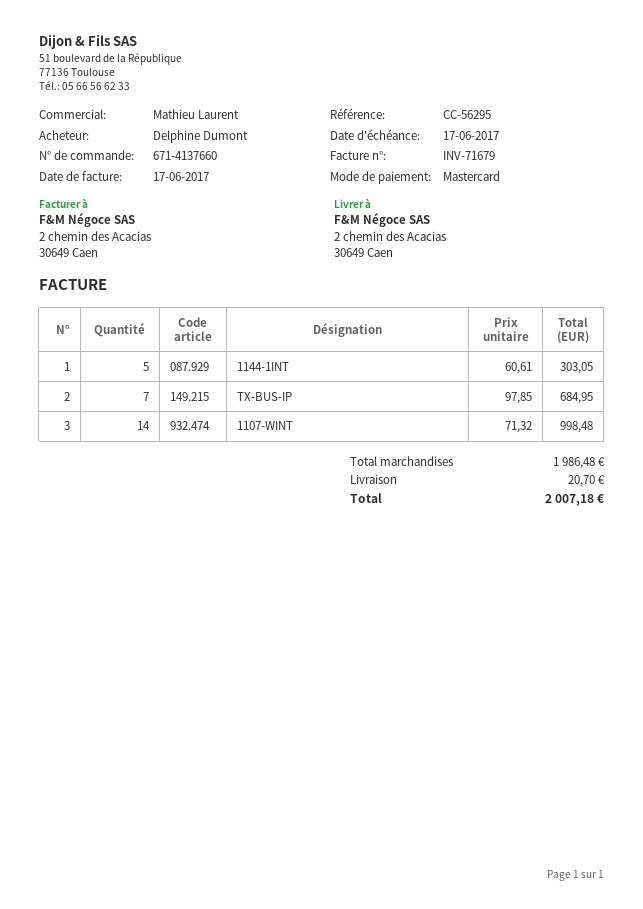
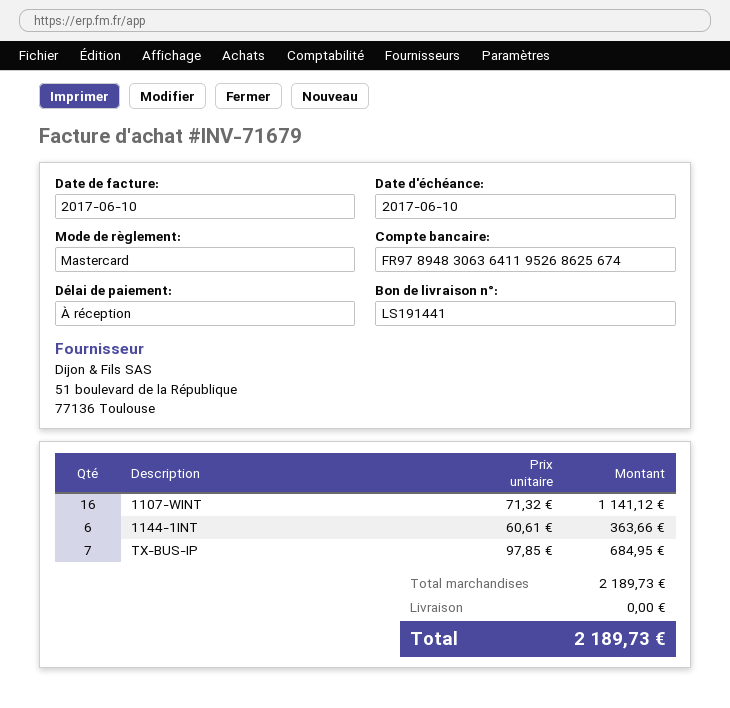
invoice date: 2017-06-17 -> 2017-06-10
due date: 2017-06-17 -> 2017-06-10
1144-1INT: 5 x 60.61 = 303.05 -> 6 x 60.61 = 363.66
1107-WINT: 14 x 71.32 = 998.48 -> 16 x 71.32 = 1141.12
subtotal: 1986.48 -> 2189.73
shipping: 20.70 -> 0.00
total: 2007.18 -> 2189.73

